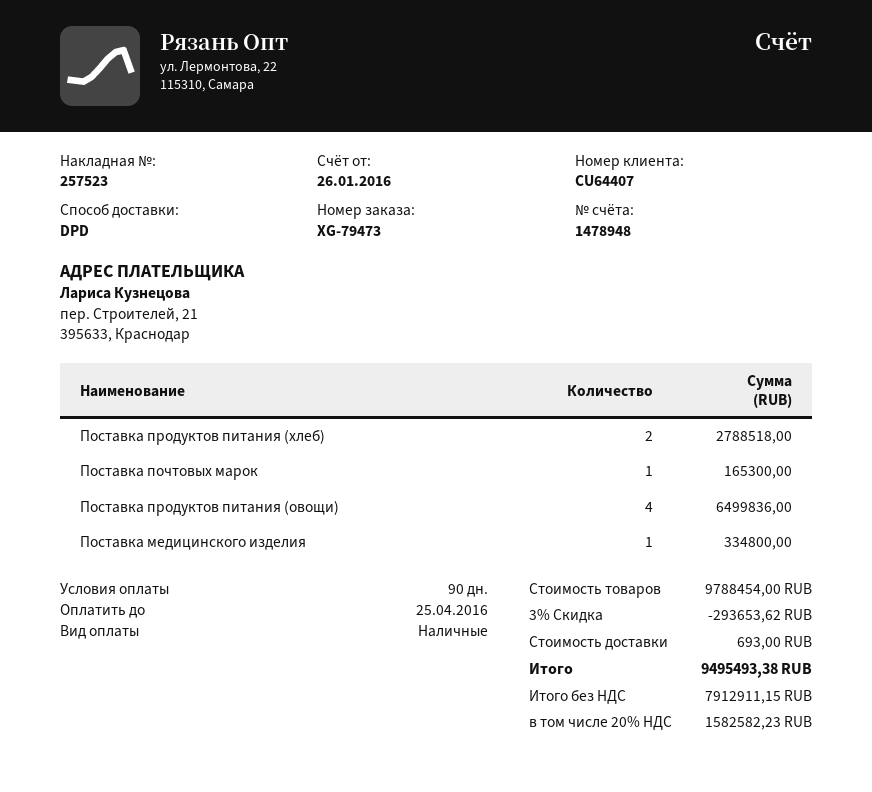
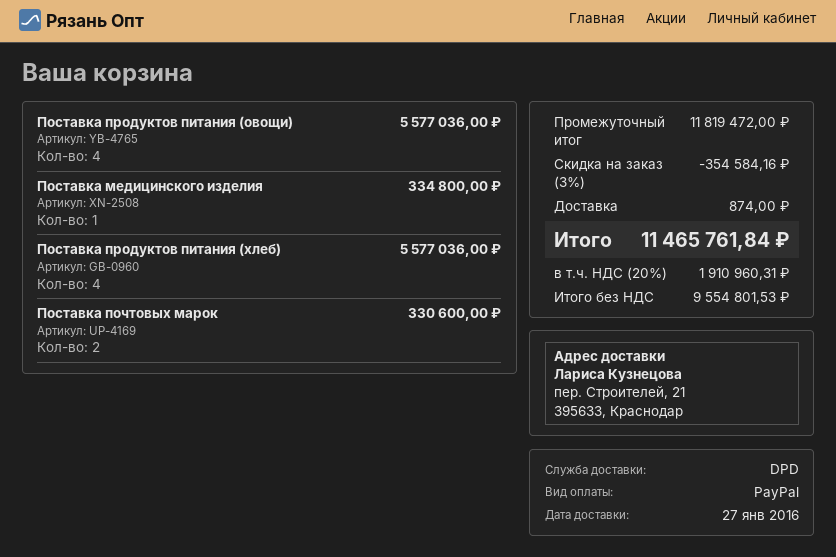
payment method: cash -> PayPal
Поставка продуктов питания (хлеб): 2 for 2788518.00 -> 4 for 5577036.00
Поставка почтовых марок: 1 for 165300.00 -> 2 for 330600.00
Поставка продуктов питания (овощи): 4 for 6499836.00 -> 4 for 5577036.00
subtotal: 9788454.00 -> 11819472.00
discount: 3% = 293653.62 -> 3% = 354584.16
shipping: 693.00 -> 874.00
net: 7912911.15 -> 9554801.53
tax: 20% = 1582582.23 -> 20% = 1910960.31
total: 9495493.38 -> 11465761.84

